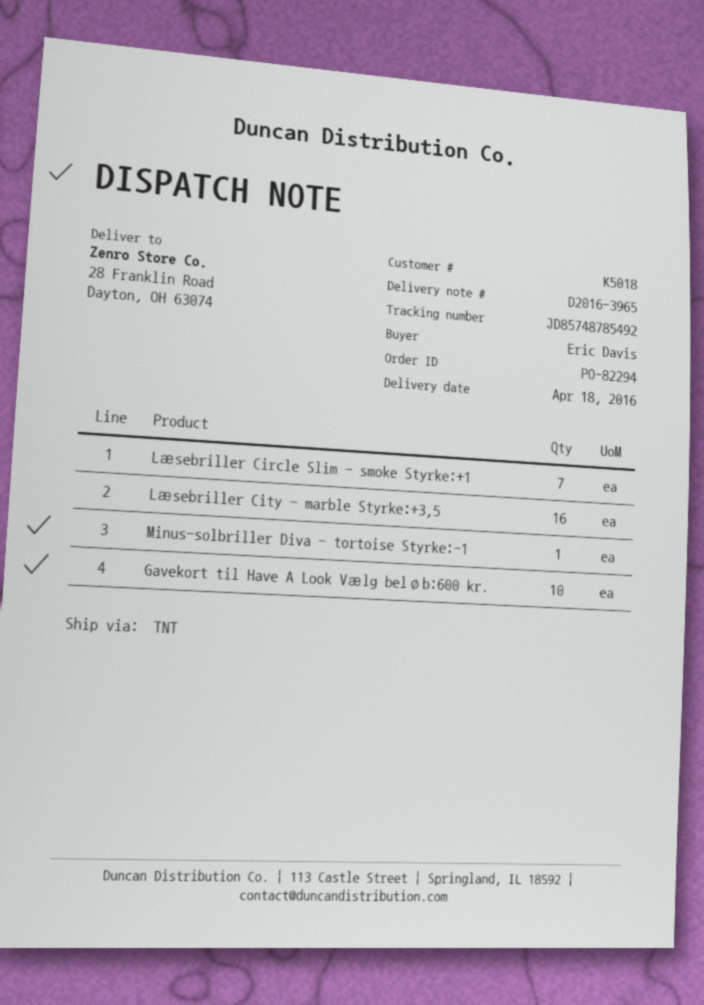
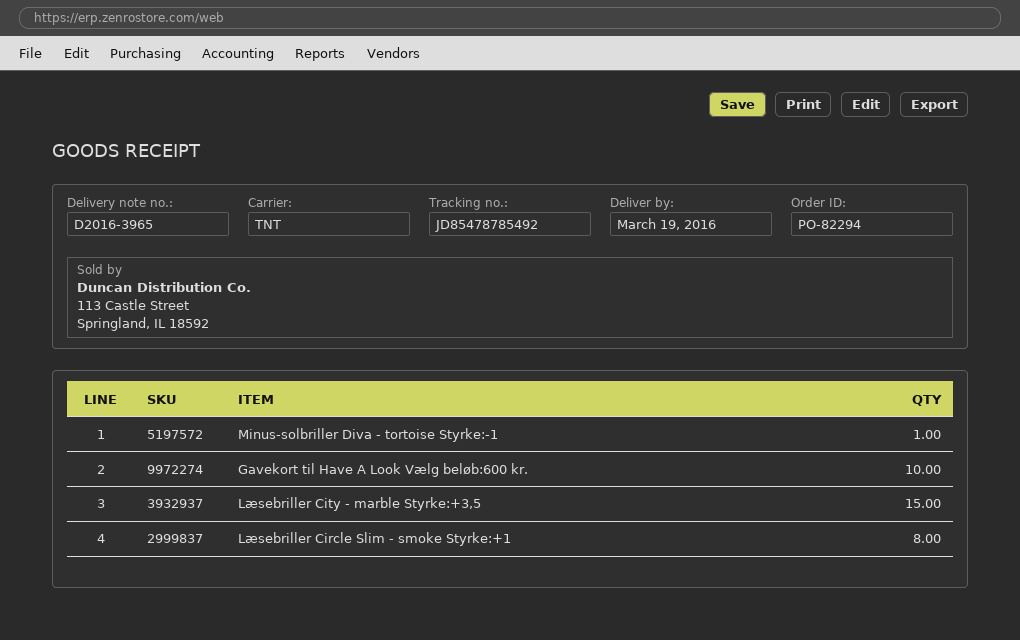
delivery date: 2016-04-18 -> 2016-03-19
tracking number: JD85748785492 -> JD85478785492
Læsebriller Circle Slim - smoke Styrke:+1: 7 -> 8
Læsebriller City - marble Styrke:+3,5: 16 -> 15

